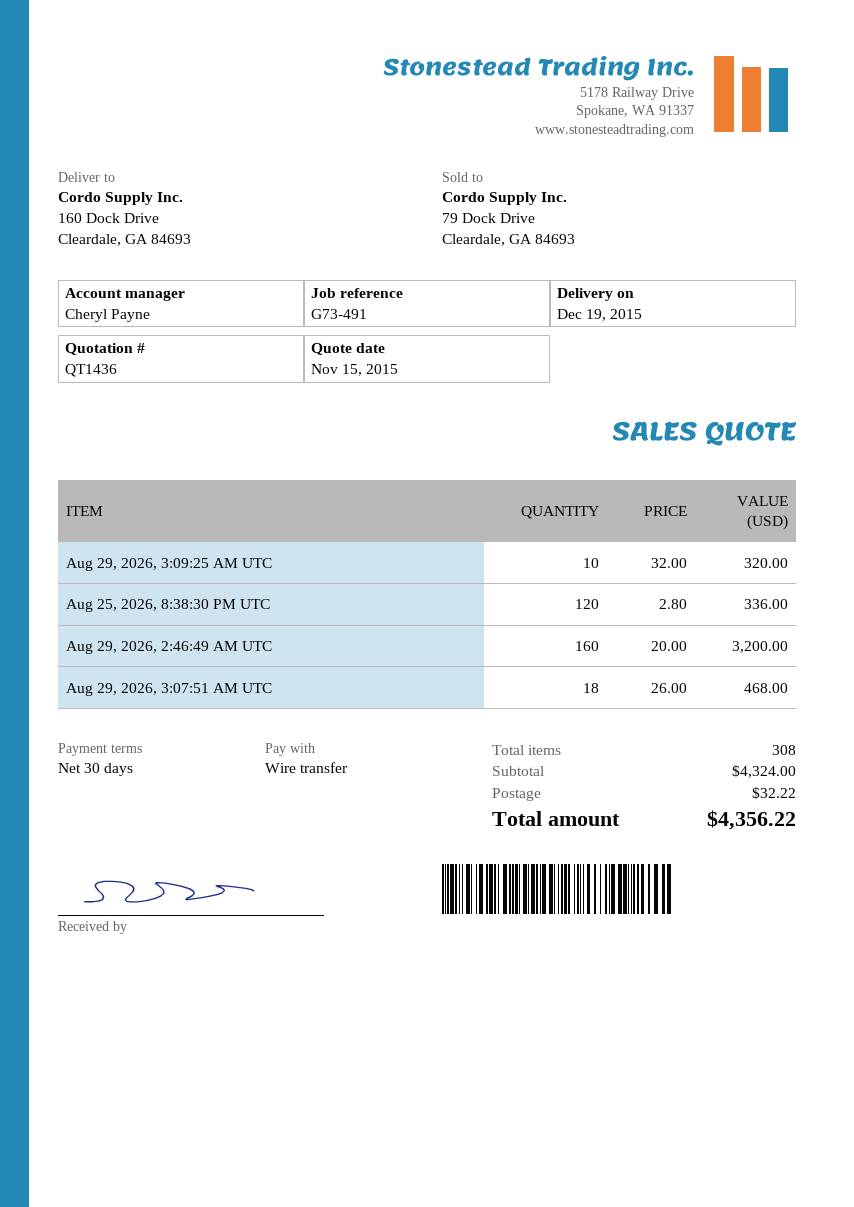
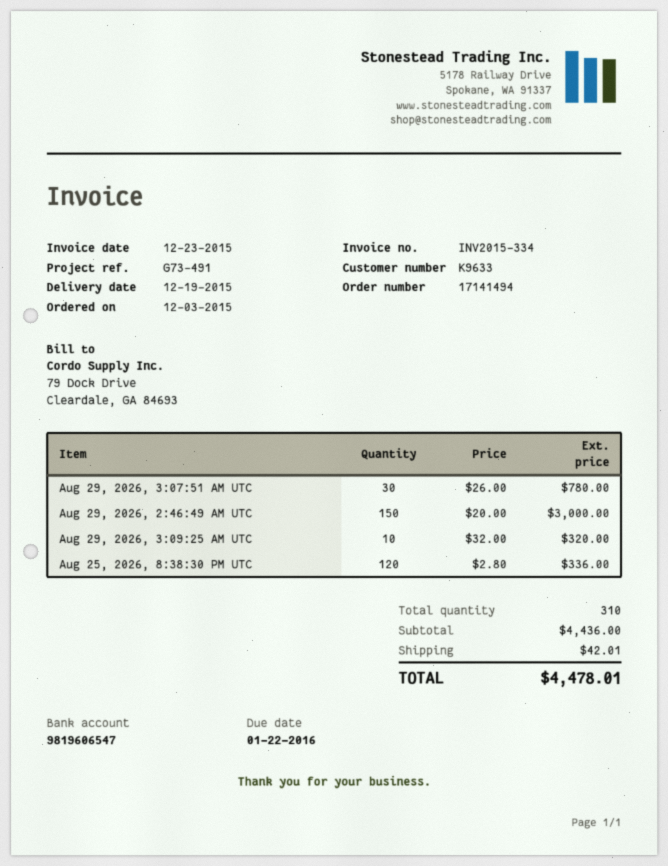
Aug 29, 2026, 2:46:49 AM UTC: 160 x 20.00 = 3200.00 -> 150 x 20.00 = 3000.00
Aug 29, 2026, 3:07:51 AM UTC: 18 x 26.00 = 468.00 -> 30 x 26.00 = 780.00
total quantity: 308 -> 310
subtotal: 4324.00 -> 4436.00
shipping: 32.22 -> 42.01
total: 4356.22 -> 4478.01

